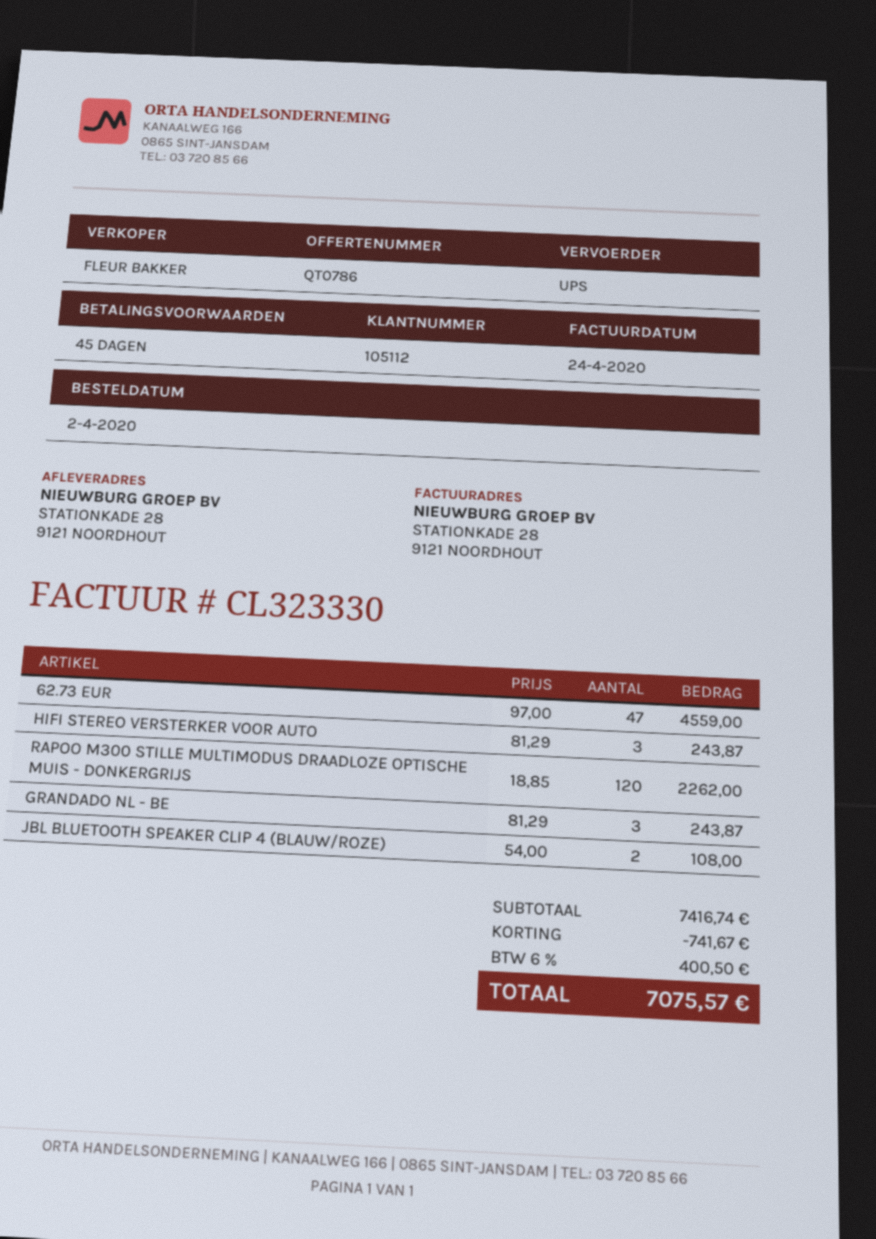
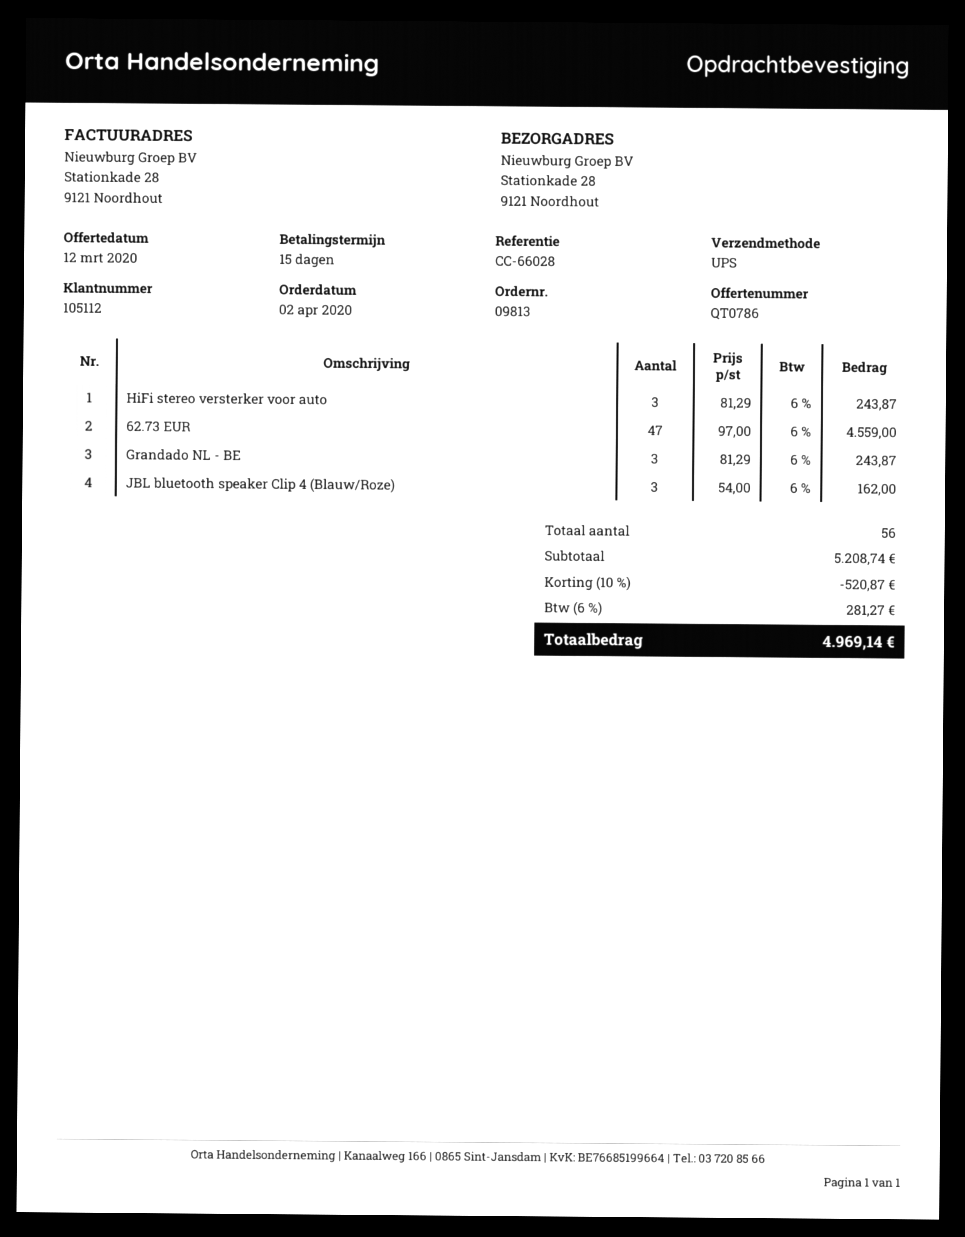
payment terms: 45 days -> 15 days
RAPOO M300 STILLE MULTIMODUS DRAADLOZE OPTISCHE MUIS - DONKERGRIJS: 120 x 18.85 = 2262.00 -> none
JBL BLUETOOTH SPEAKER CLIP 4 (BLAUW/ROZE): 2 x 54.00 = 108.00 -> 3 x 54.00 = 162.00
subtotal: 7416.74 -> 5208.74
discount: 741.67 -> 520.87
tax: 6% = 400.50 -> 6% = 281.27
total: 7075.57 -> 4969.14

